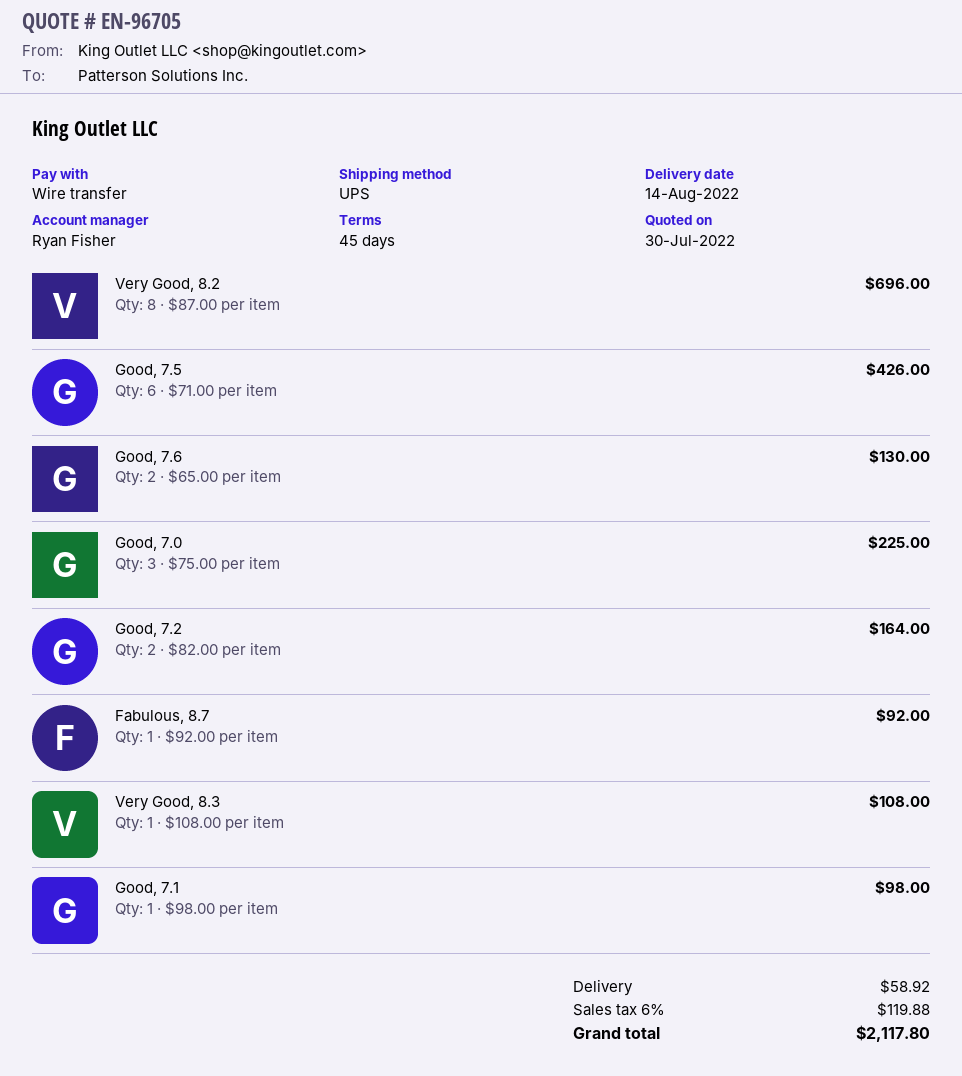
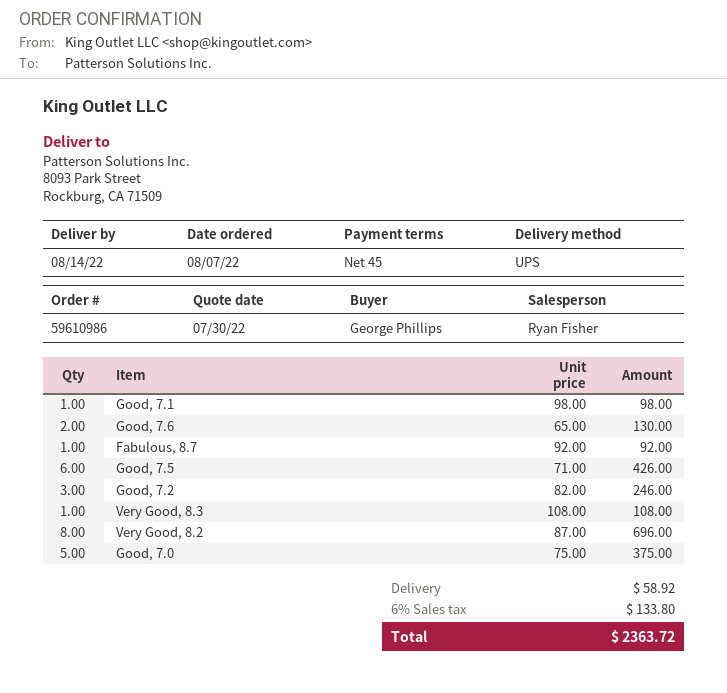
Good, 7.0: 3 x 75.00 = 225.00 -> 5 x 75.00 = 375.00
Good, 7.2: 2 x 82.00 = 164.00 -> 3 x 82.00 = 246.00
tax: 6% = 119.88 -> 6% = 133.80
total: 2117.80 -> 2363.72

